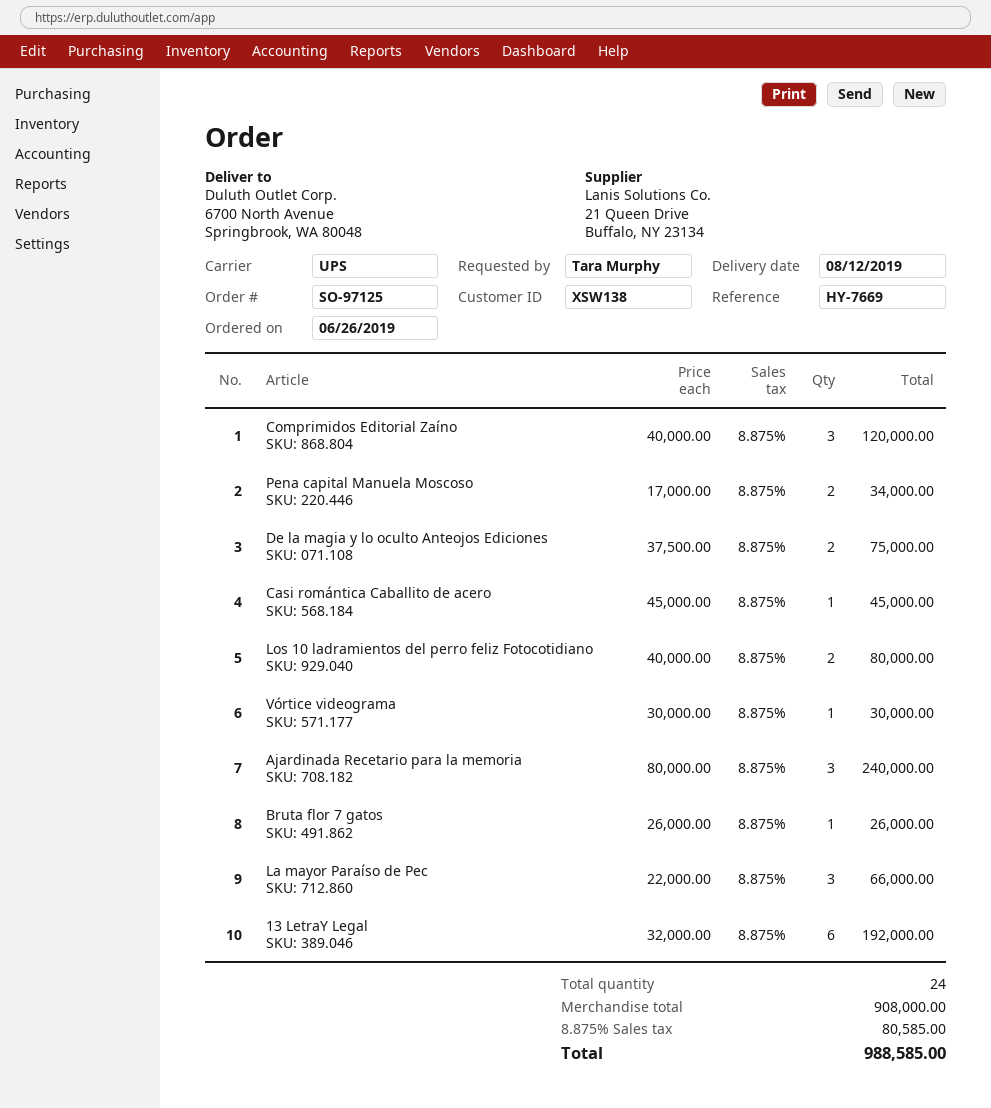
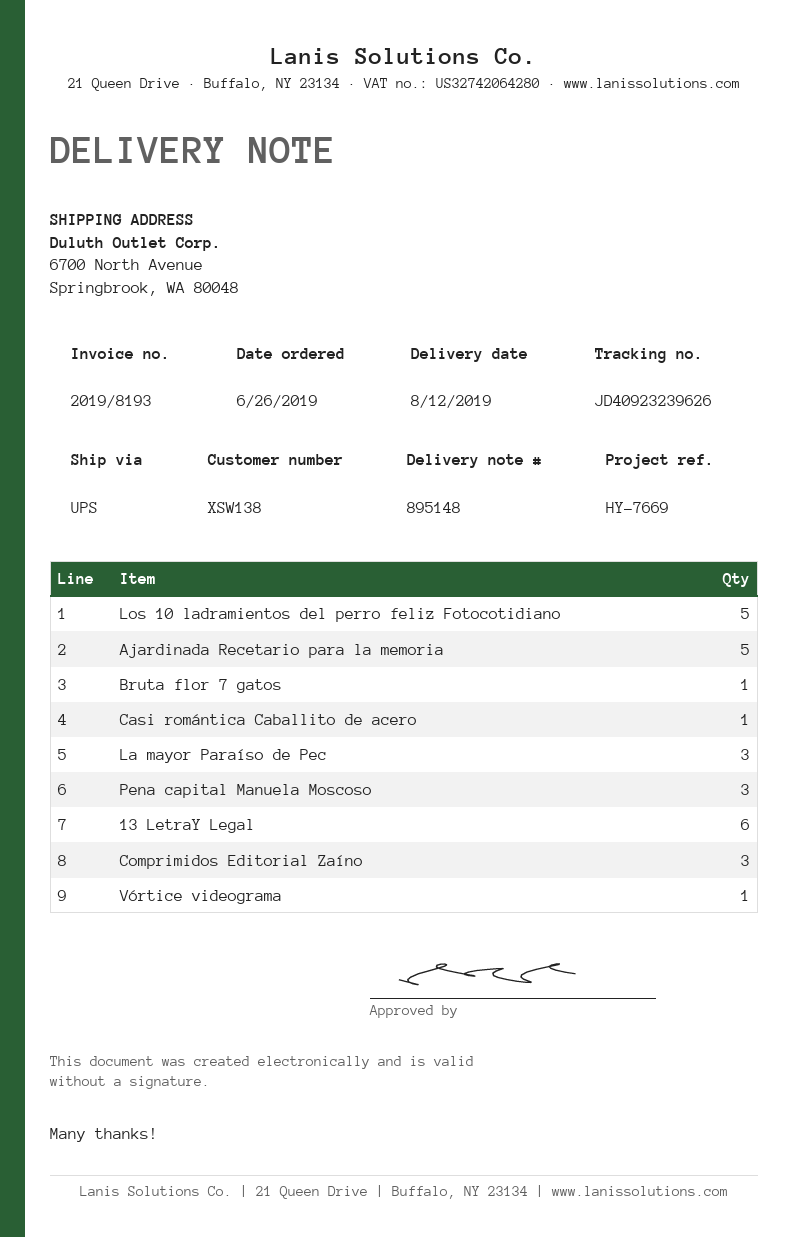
Pena capital Manuela Moscoso: 2 -> 3
De la magia y lo oculto Anteojos Ediciones: 2 -> none
Los 10 ladramientos del perro feliz Fotocotidiano: 2 -> 5
Ajardinada Recetario para la memoria: 3 -> 5

